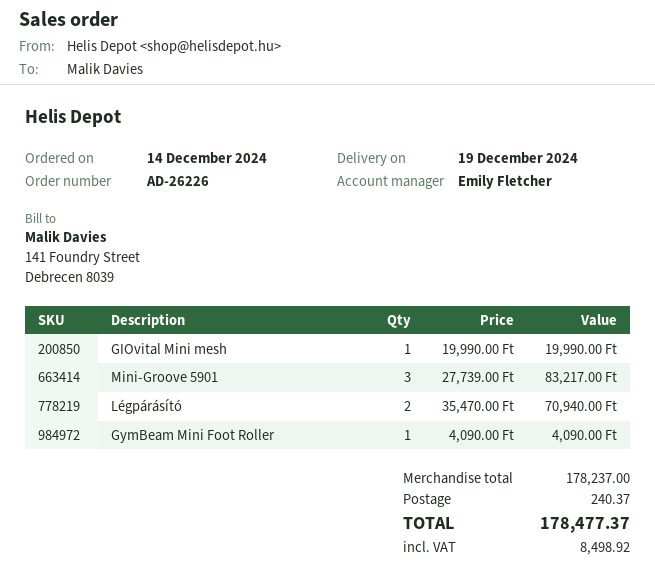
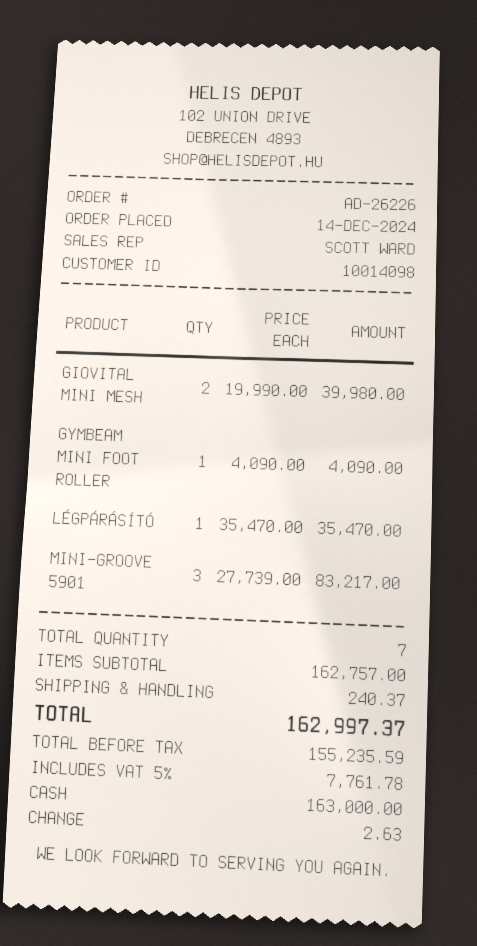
sales rep: Emily Fletcher -> SCOTT WARD
GIOvital Mini mesh: 1 x 19990.00 = 19990.00 -> 2 x 19990.00 = 39980.00
Légpárásító: 2 x 35470.00 = 70940.00 -> 1 x 35470.00 = 35470.00
subtotal: 178237.00 -> 162757.00
tax: 8498.92 -> 7761.78
total: 178477.37 -> 162997.37

